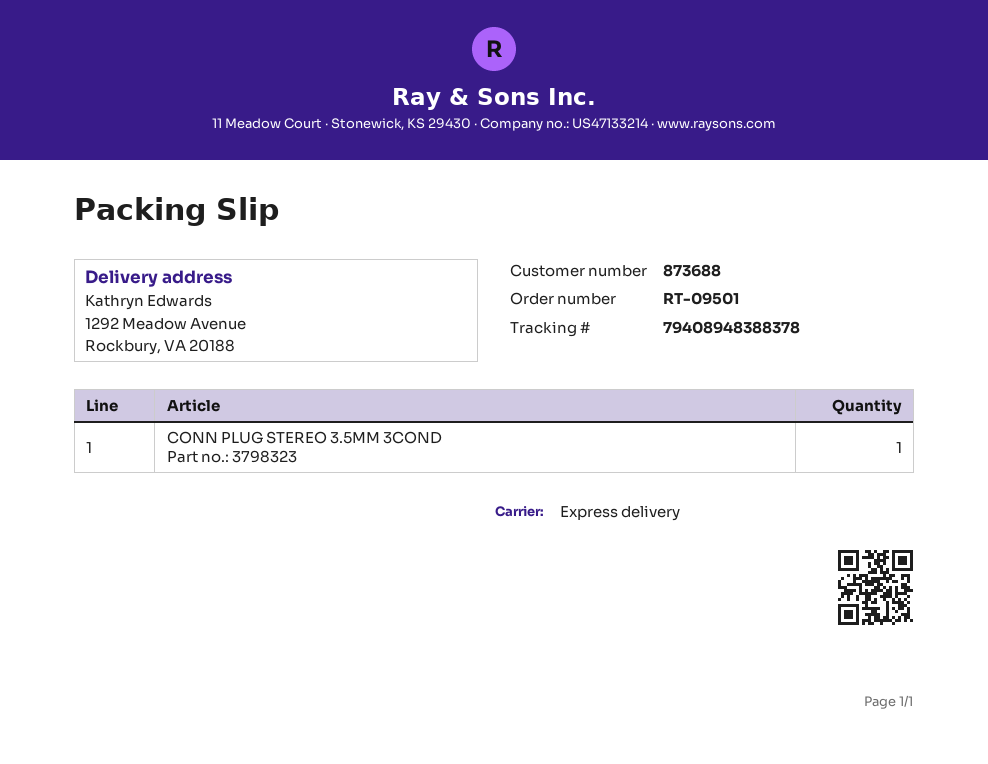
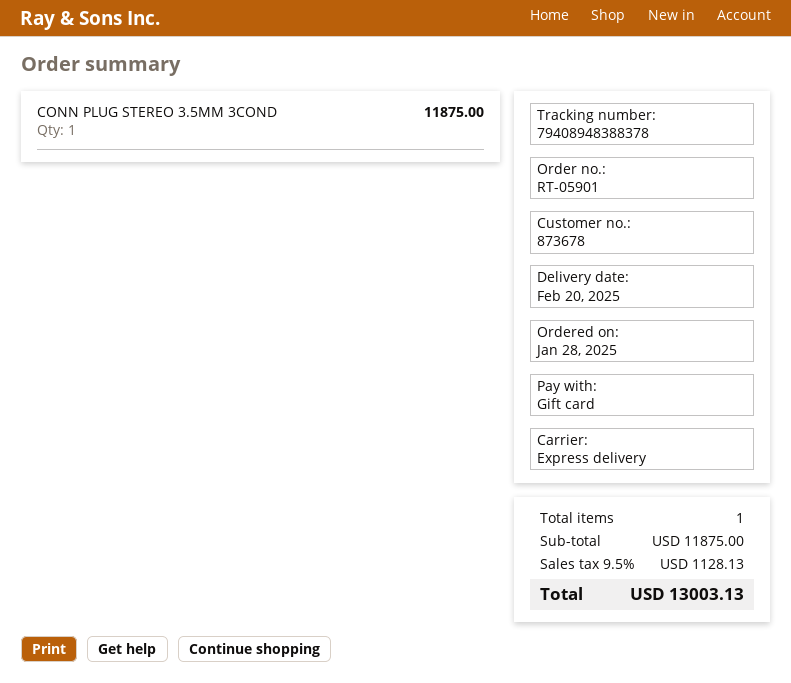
order number: RT-09501 -> RT-05901
customer number: 873688 -> 873678

